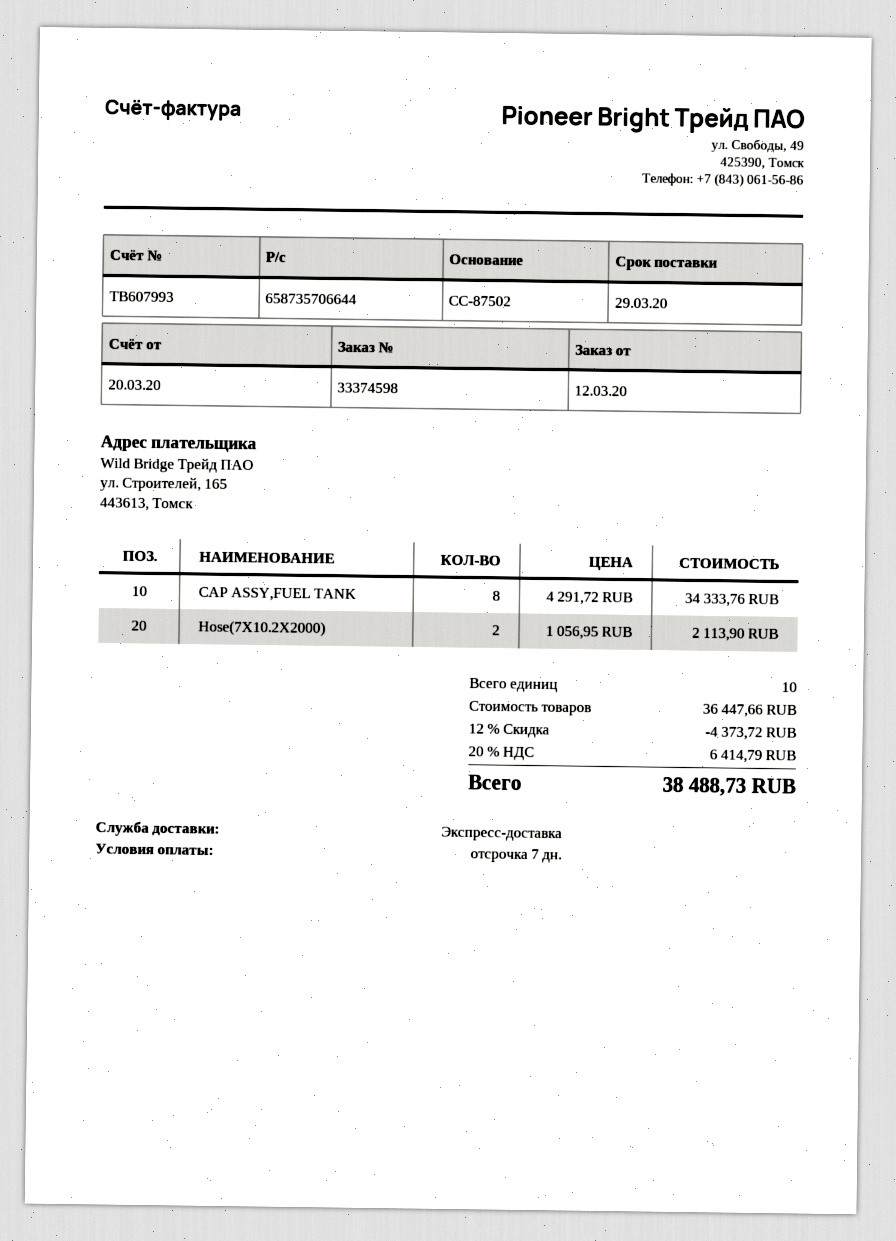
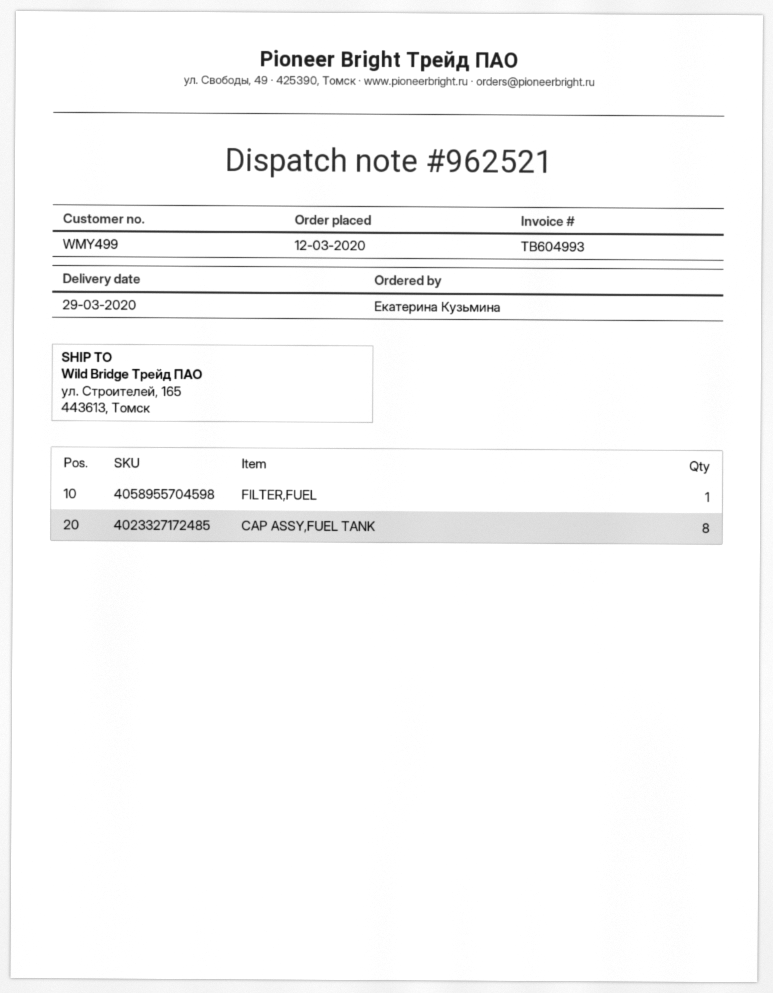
invoice number: TB607993 -> TB604993
Hose(7X10.2X2000): 2 -> none
FILTER,FUEL: none -> 1

